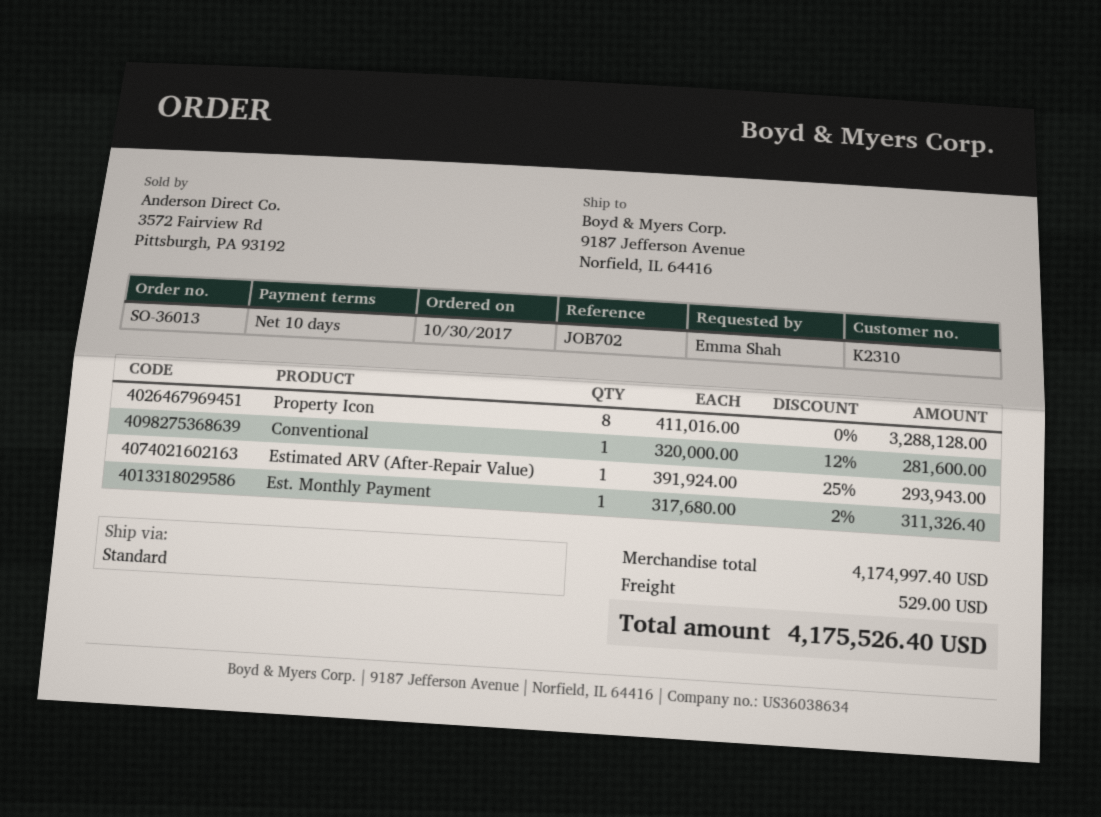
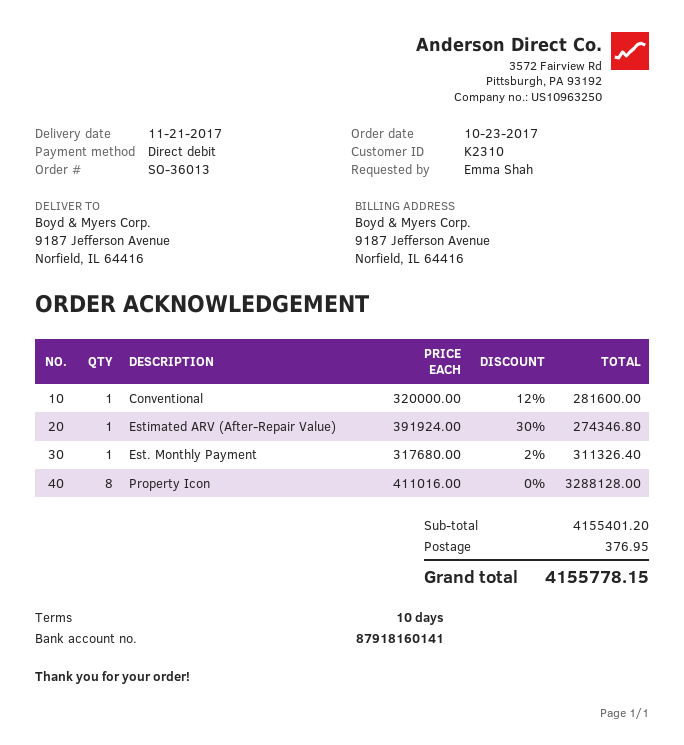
order date: 2017-10-30 -> 2017-10-23
Estimated ARV (After-Repair Value): 1 x 391924.00 - 25% = 293943.00 -> 1 x 391924.00 - 30% = 274346.80
subtotal: 4174997.40 -> 4155401.20
shipping: 529.00 -> 376.95
total: 4175526.40 -> 4155778.15

